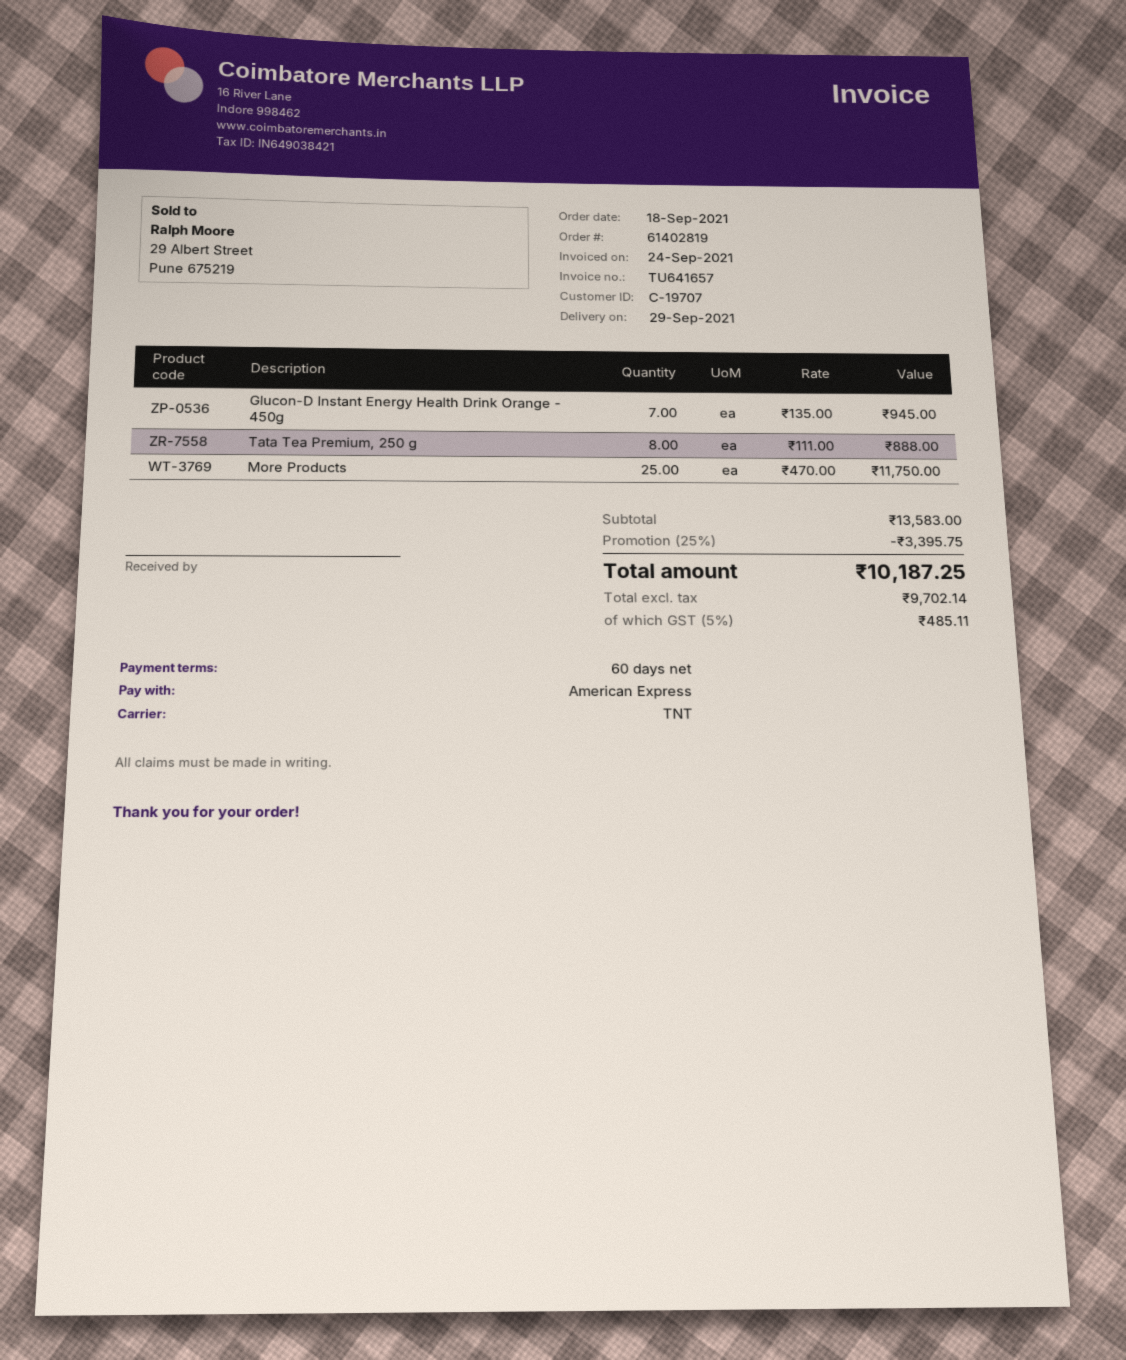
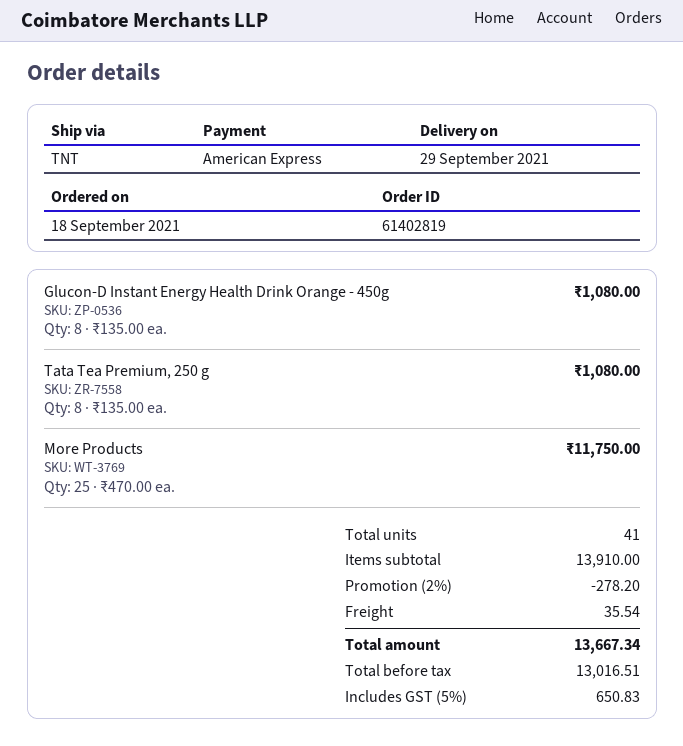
Glucon-D Instant Energy Health Drink Orange - 450g: 7 x 135.00 = 945.00 -> 8 x 135.00 = 1080.00
Tata Tea Premium, 250 g: 8 x 111.00 = 888.00 -> 8 x 135.00 = 1080.00
subtotal: 13583.00 -> 13910.00
discount: 25% = 3395.75 -> 2% = 278.20
shipping: none -> 35.54
net: 9702.14 -> 13016.51
tax: 5% = 485.11 -> 5% = 650.83
total: 10187.25 -> 13667.34

